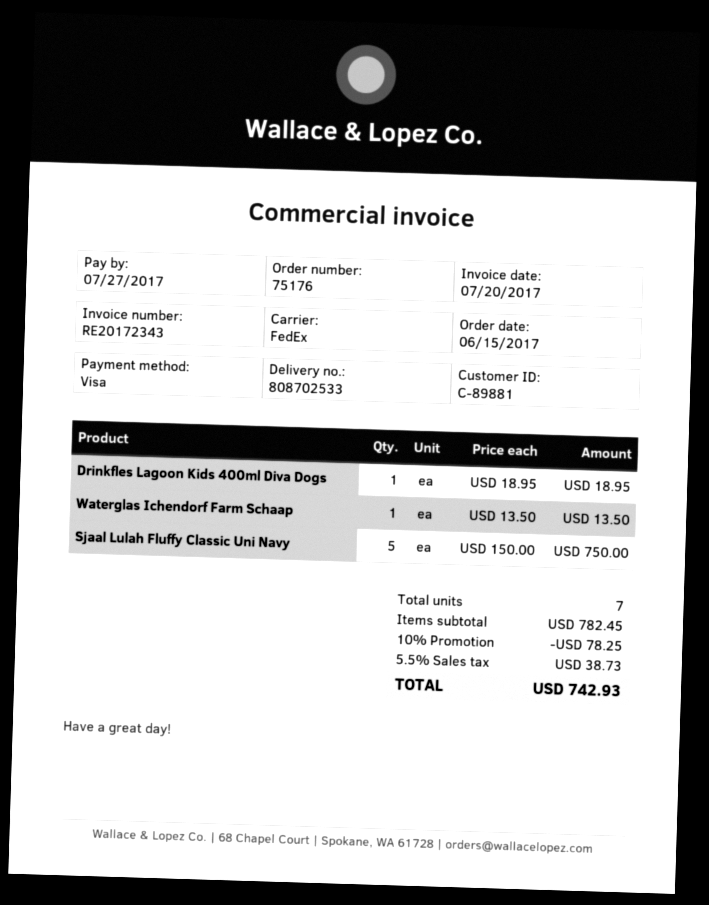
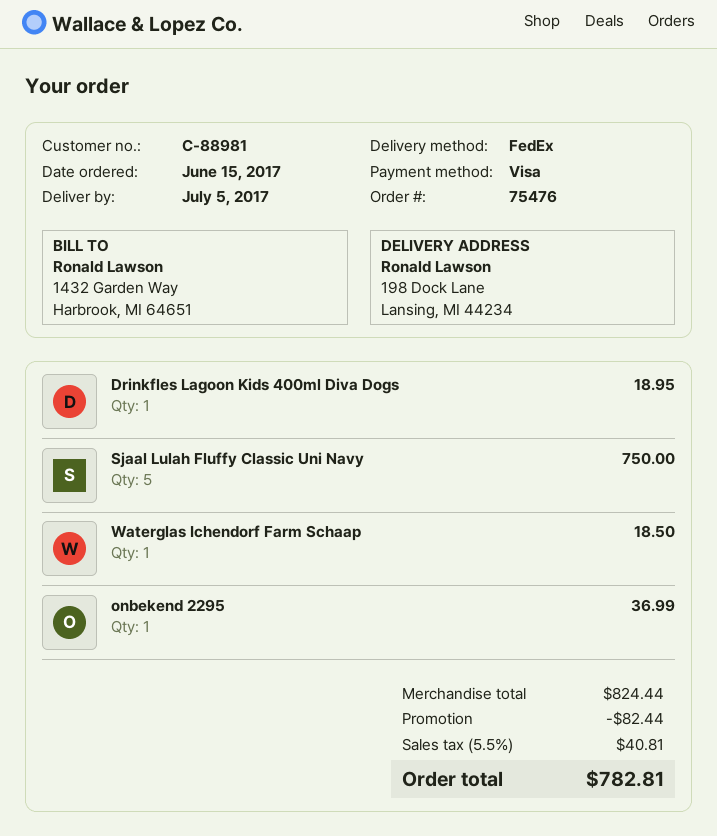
order number: 75176 -> 75476
customer number: C-89881 -> C-88981
Waterglas Ichendorf Farm Schaap: 1 for 13.50 -> 1 for 18.50
onbekend 2295: none -> 1 for 36.99
subtotal: 782.45 -> 824.44
discount: 78.25 -> 82.44
tax: 5.5% = 38.73 -> 5.5% = 40.81
total: 742.93 -> 782.81

